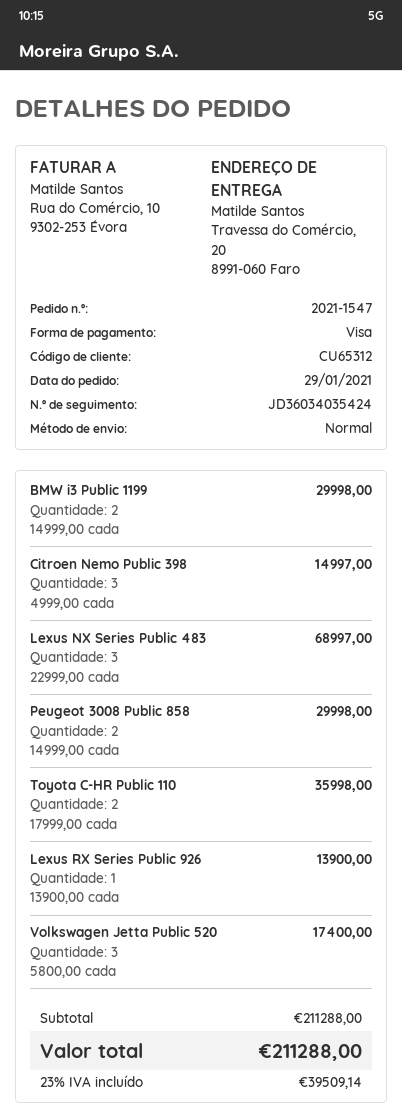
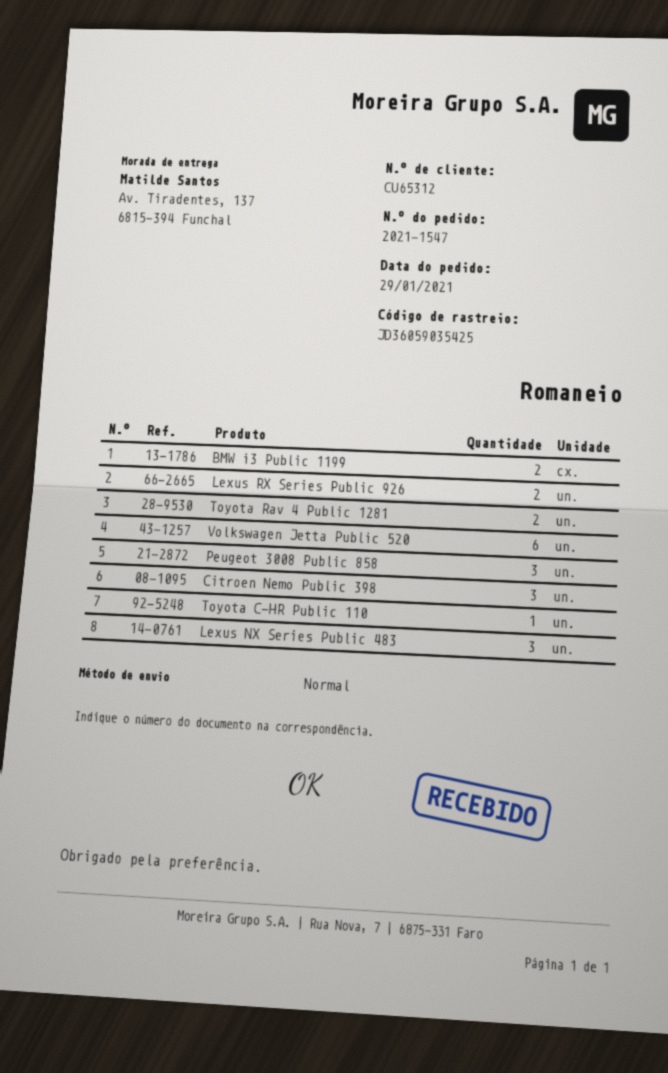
tracking number: JD36034035424 -> JD36059035425
ship to: Travessa do Comércio, 20, 8991-060 Faro -> Av. Tiradentes, 137, 6815-394 Funchal
Peugeot 3008 Public 858: 2 -> 3
Toyota C-HR Public 110: 2 -> 1
Lexus RX Series Public 926: 1 -> 2
Volkswagen Jetta Public 520: 3 -> 6
Toyota Rav 4 Public 1281: none -> 2

